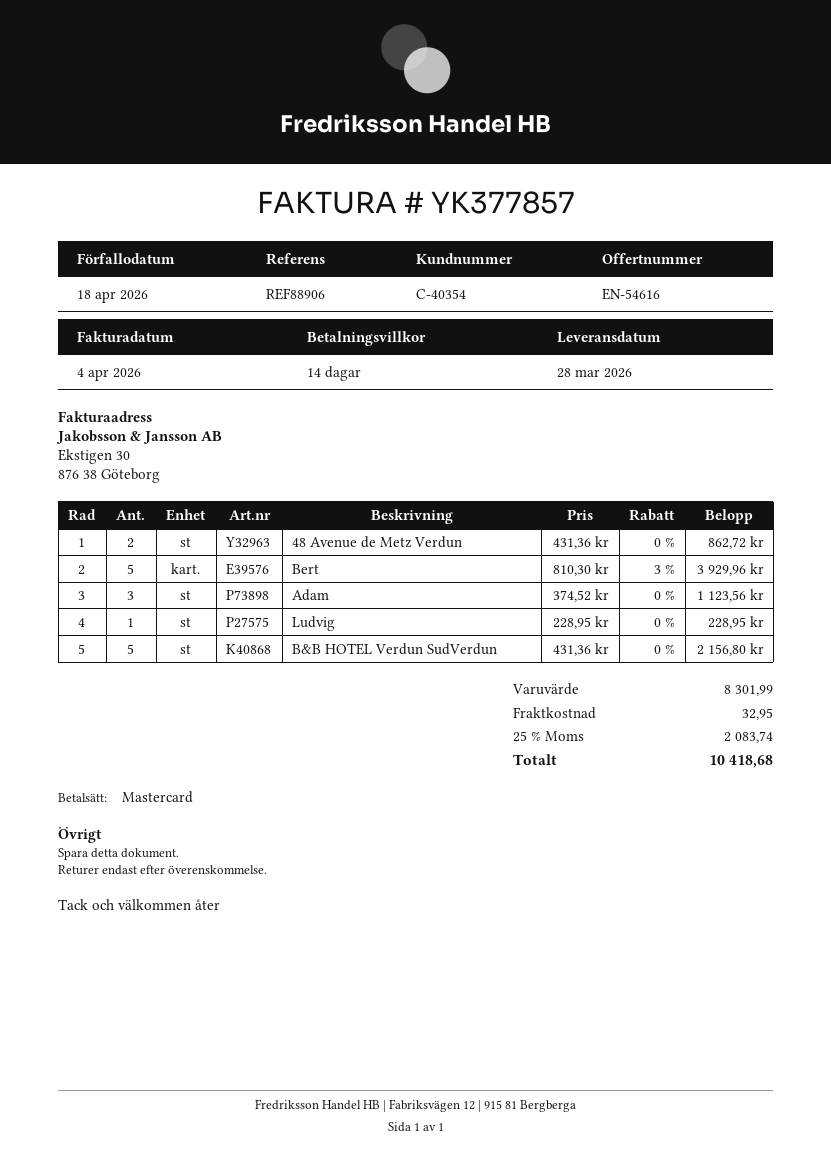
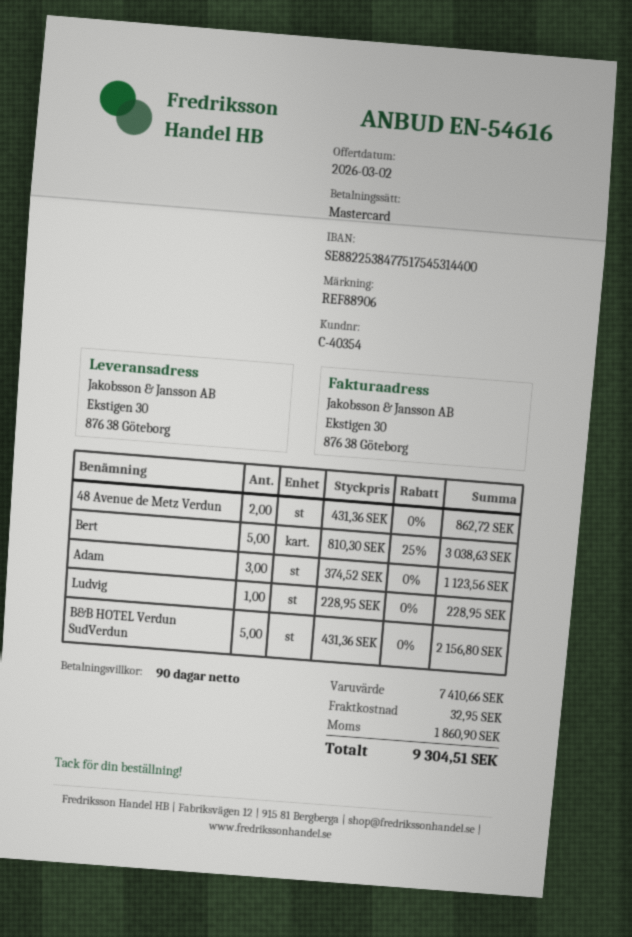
payment terms: 14 days -> 90 days
Bert: 5 x 810.30 - 3% = 3929.96 -> 5 x 810.30 - 25% = 3038.63
subtotal: 8301.99 -> 7410.66
tax: 2083.74 -> 1860.90
total: 10418.68 -> 9304.51

